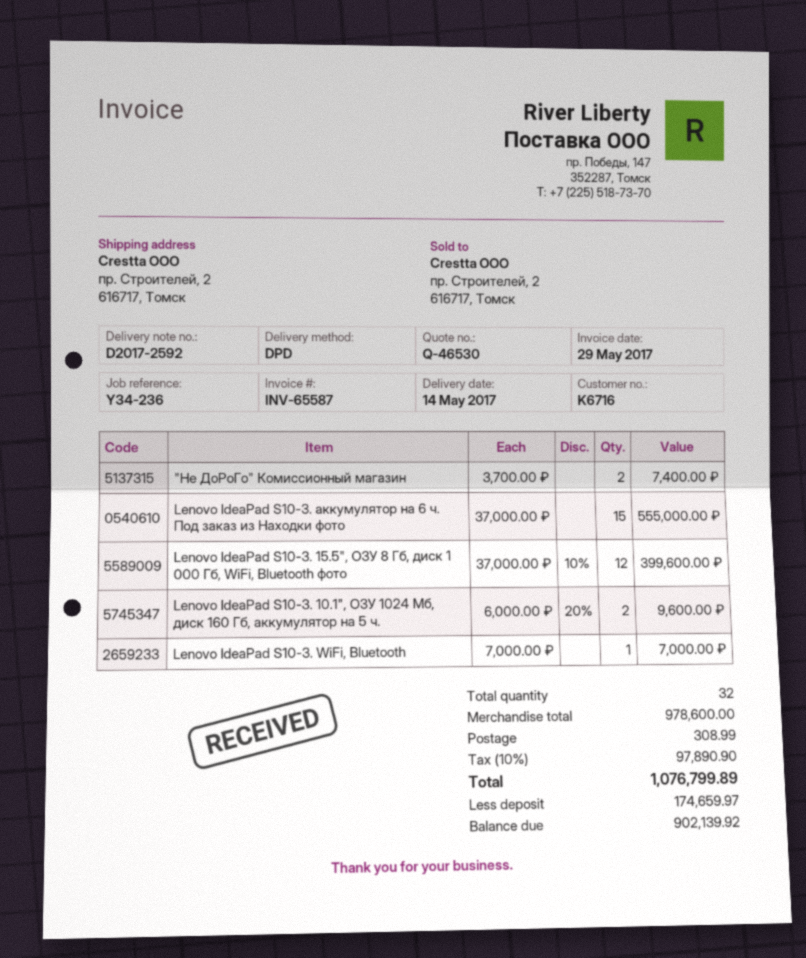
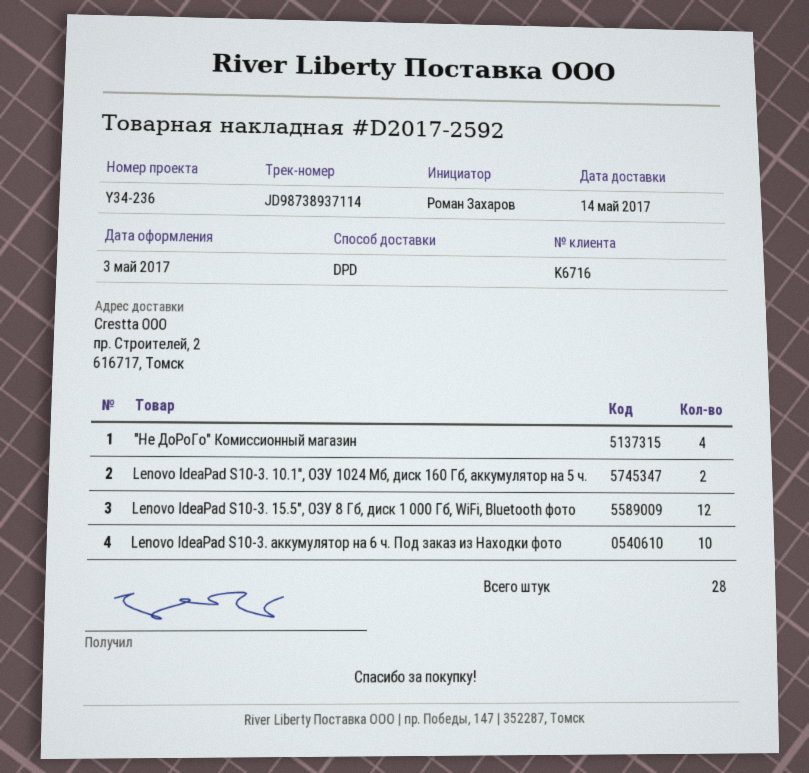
"Не ДоРоГо" Комиссионный магазин: 2 -> 4
Lenovo IdeaPad S10-3. аккумулятор на 6 ч. Под заказ из Находки фото: 15 -> 10
Lenovo IdeaPad S10-3. WiFi, Bluetooth: 1 -> none
total quantity: 32 -> 28

